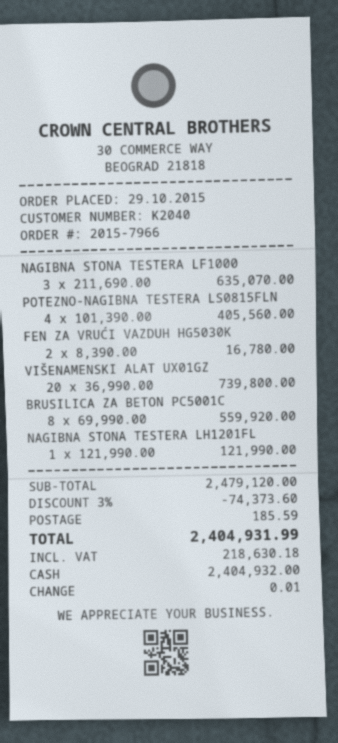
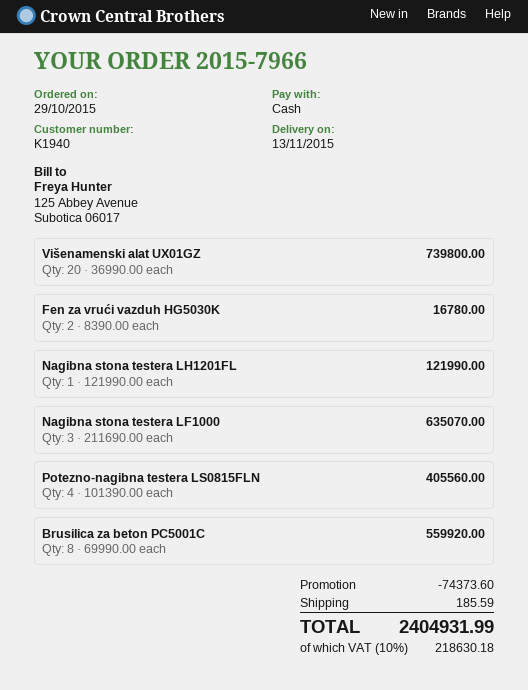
customer number: K2040 -> K1940

